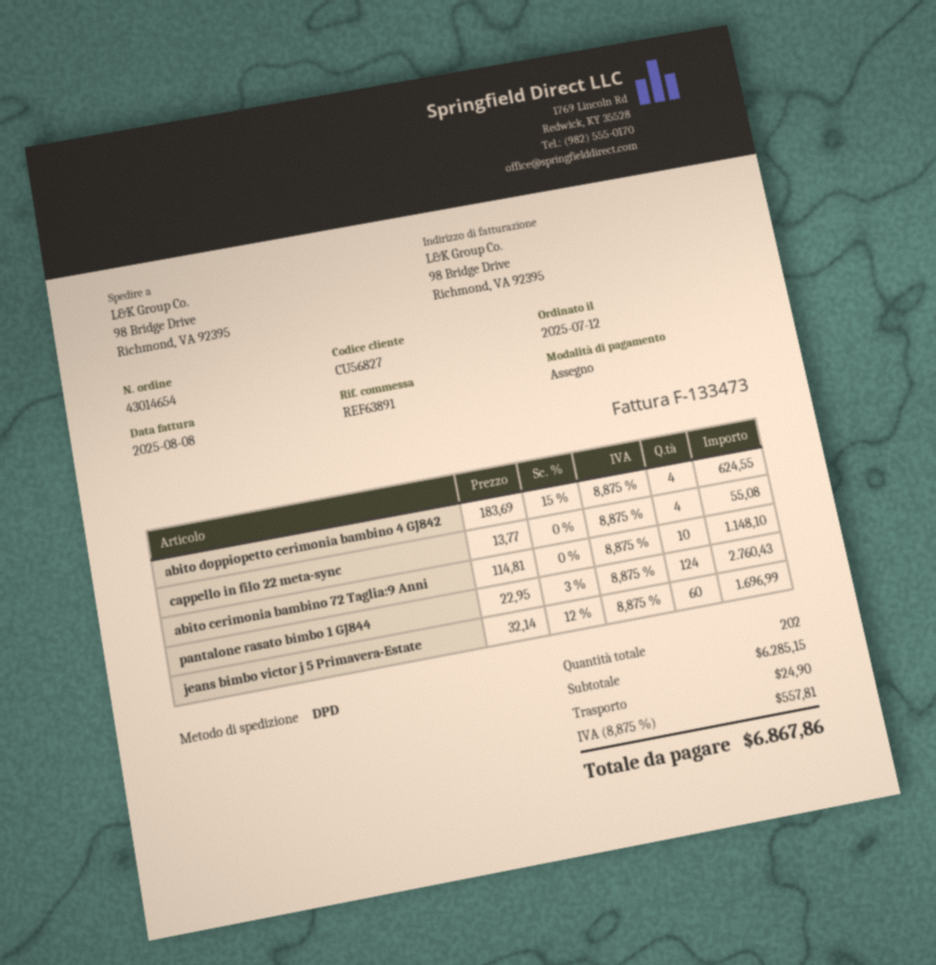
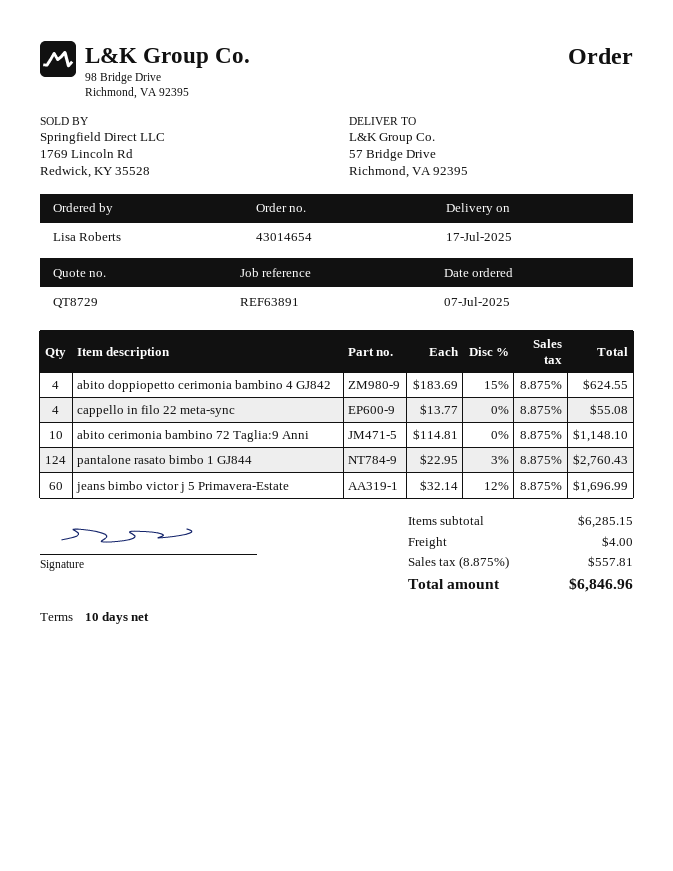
order date: 2025-07-12 -> 2025-07-07
ship to: 98 Bridge Drive, Richmond, VA 92395 -> 57 Bridge Drive, Richmond, VA 92395
shipping: 24.90 -> 4.00
total: 6867.86 -> 6846.96

